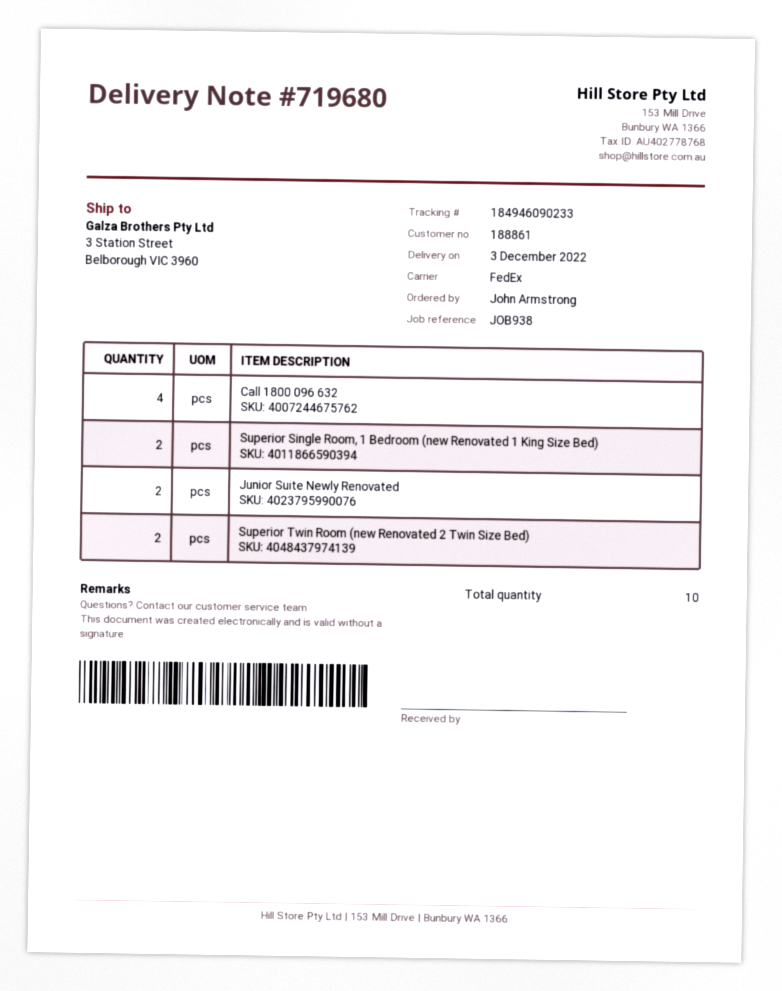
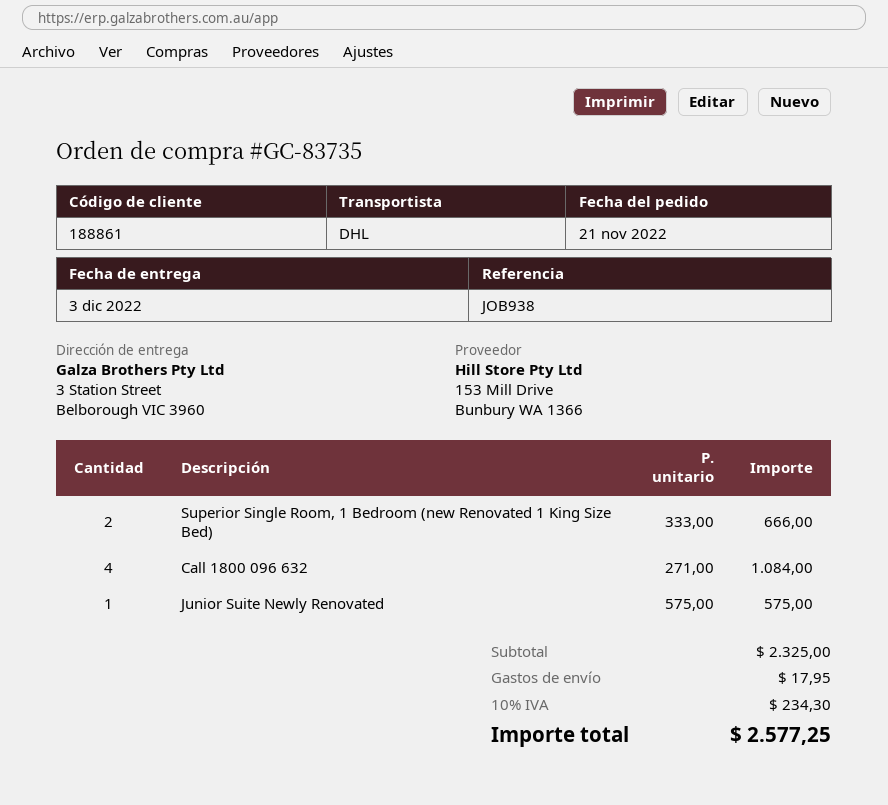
shipping method: FedEx -> DHL
Junior Suite Newly Renovated: 2 -> 1
Superior Twin Room (new Renovated 2 Twin Size Bed): 2 -> none

